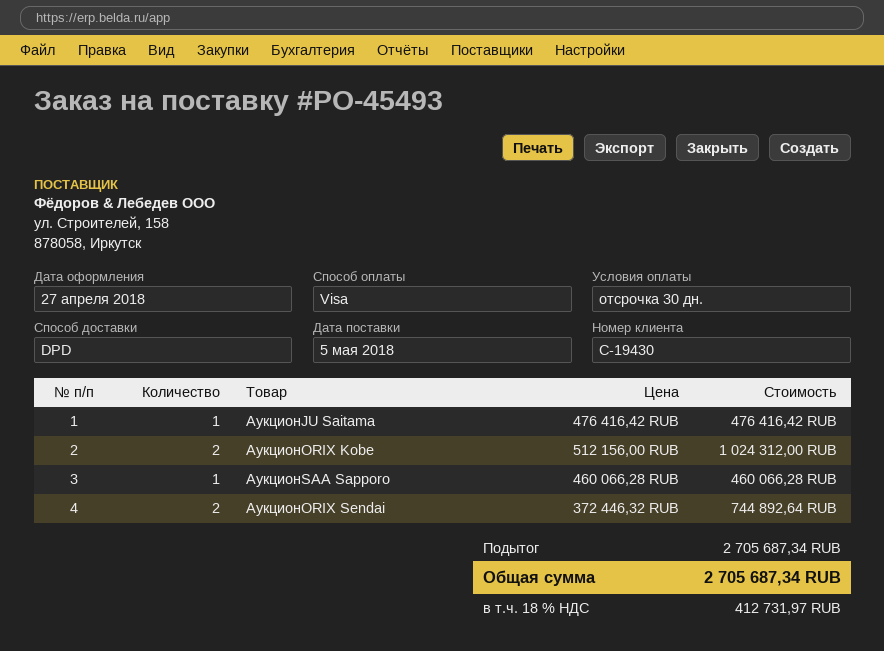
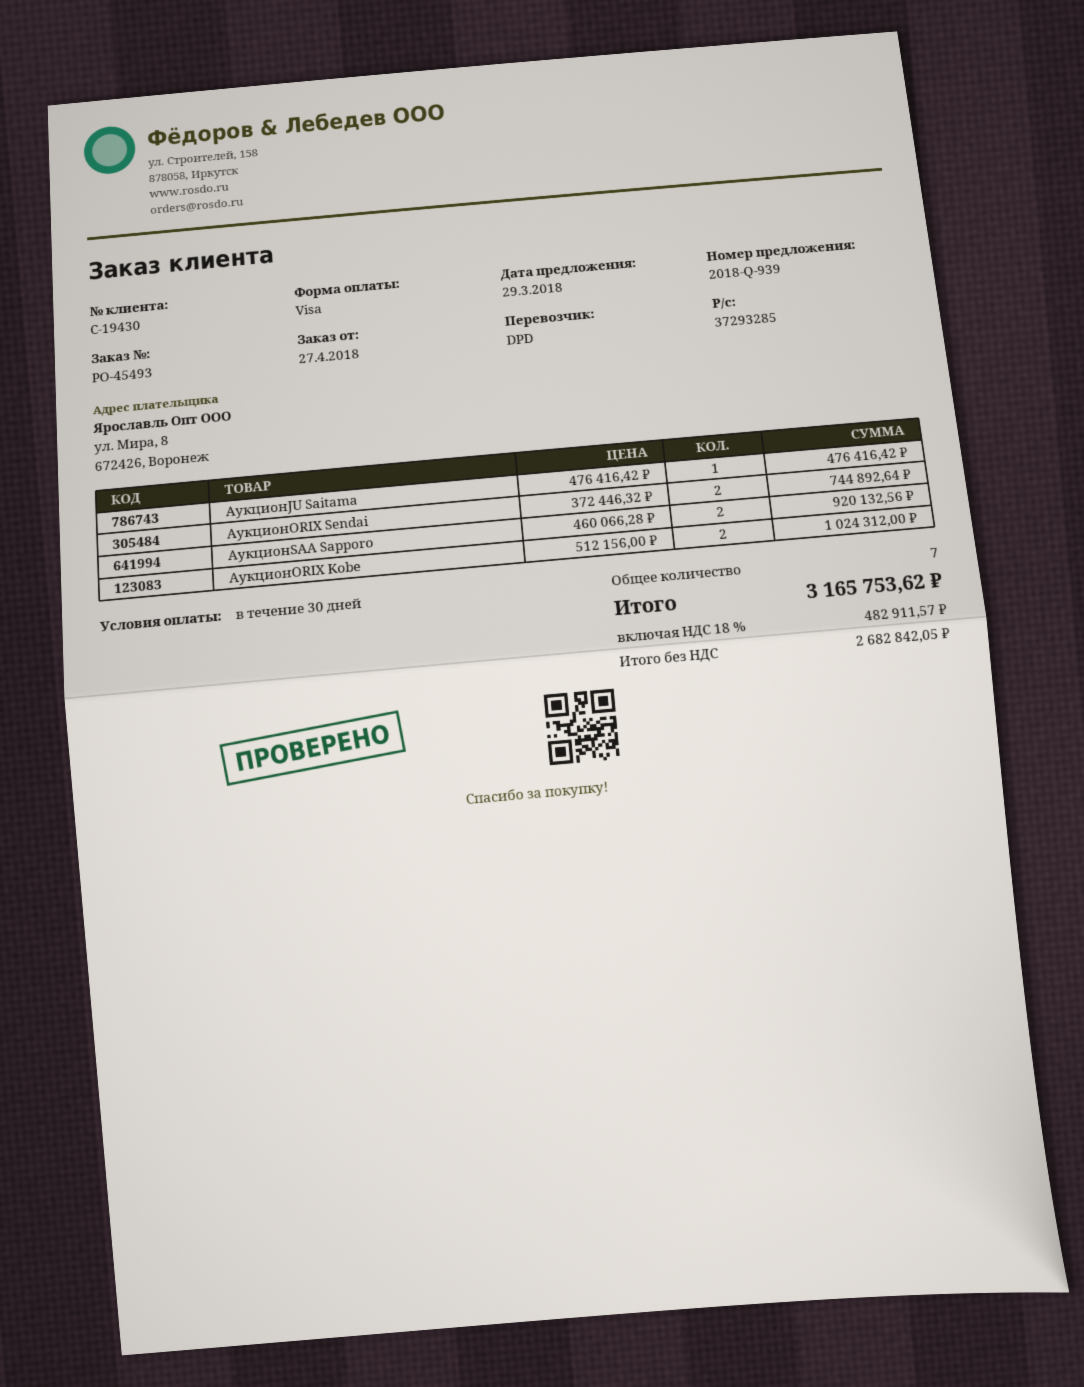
АукционSAA Sapporo: 1 x 460066.28 = 460066.28 -> 2 x 460066.28 = 920132.56
tax: 18% = 412731.97 -> 18% = 482911.57
total: 2705687.34 -> 3165753.62

